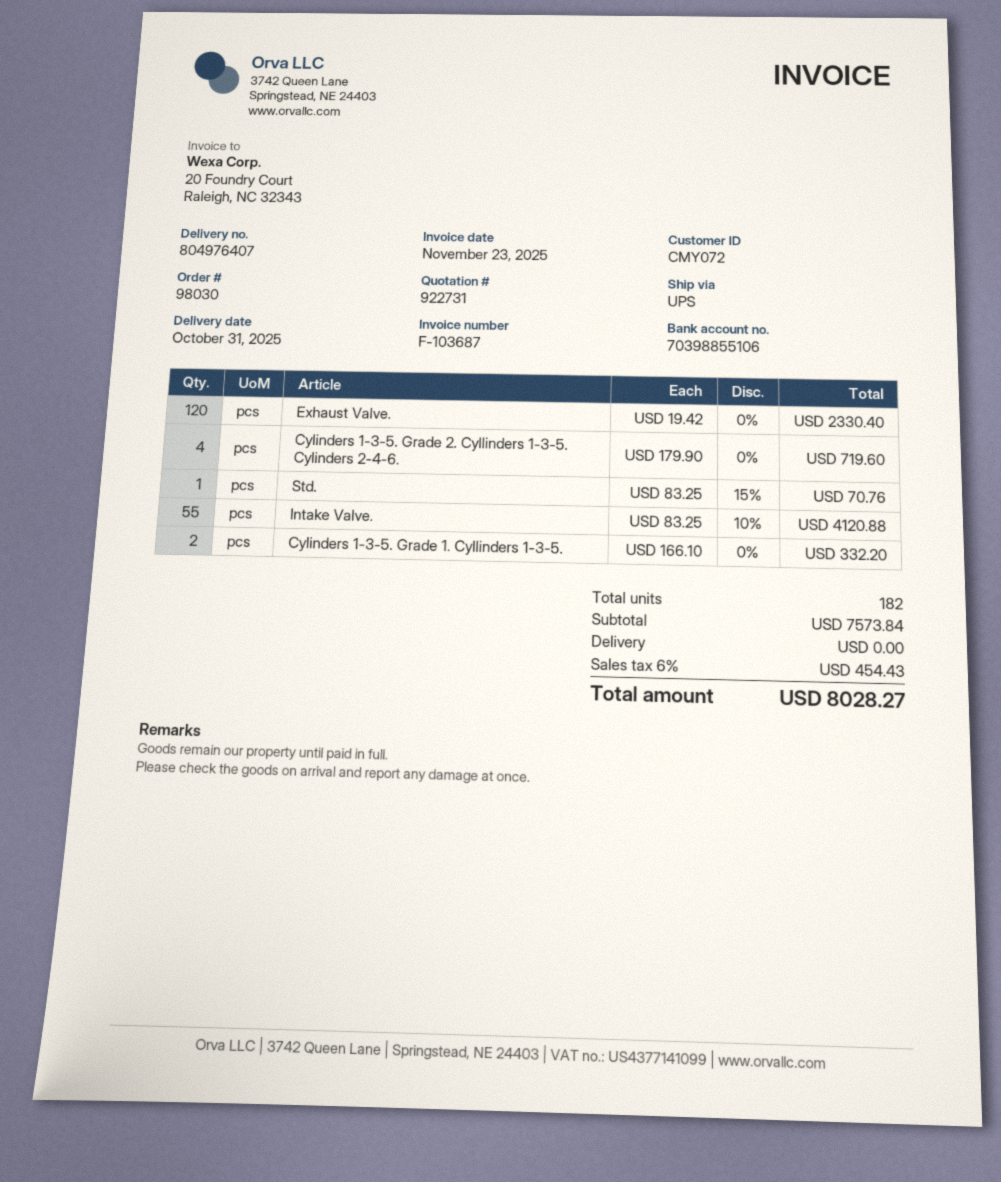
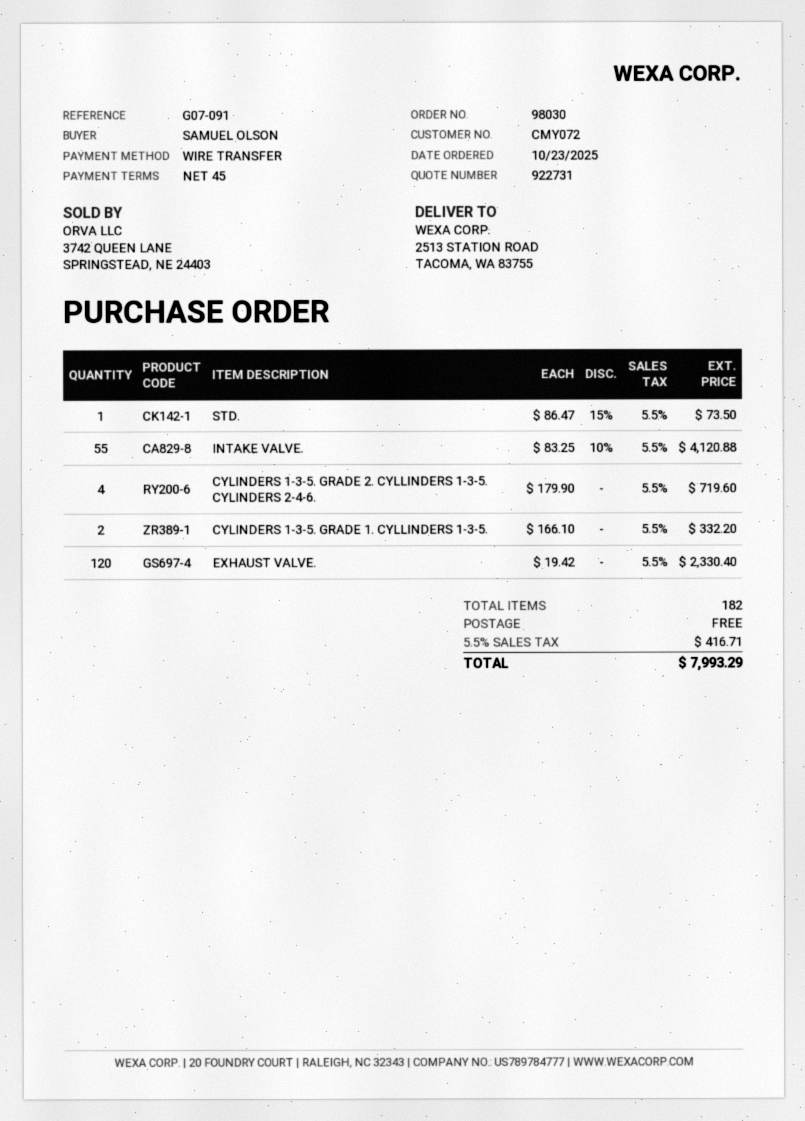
Std.: 1 x 83.25 - 15% = 70.76 -> 1 x 86.47 - 15% = 73.50
tax: 6% = 454.43 -> 5.5% = 416.71
total: 8028.27 -> 7993.29

